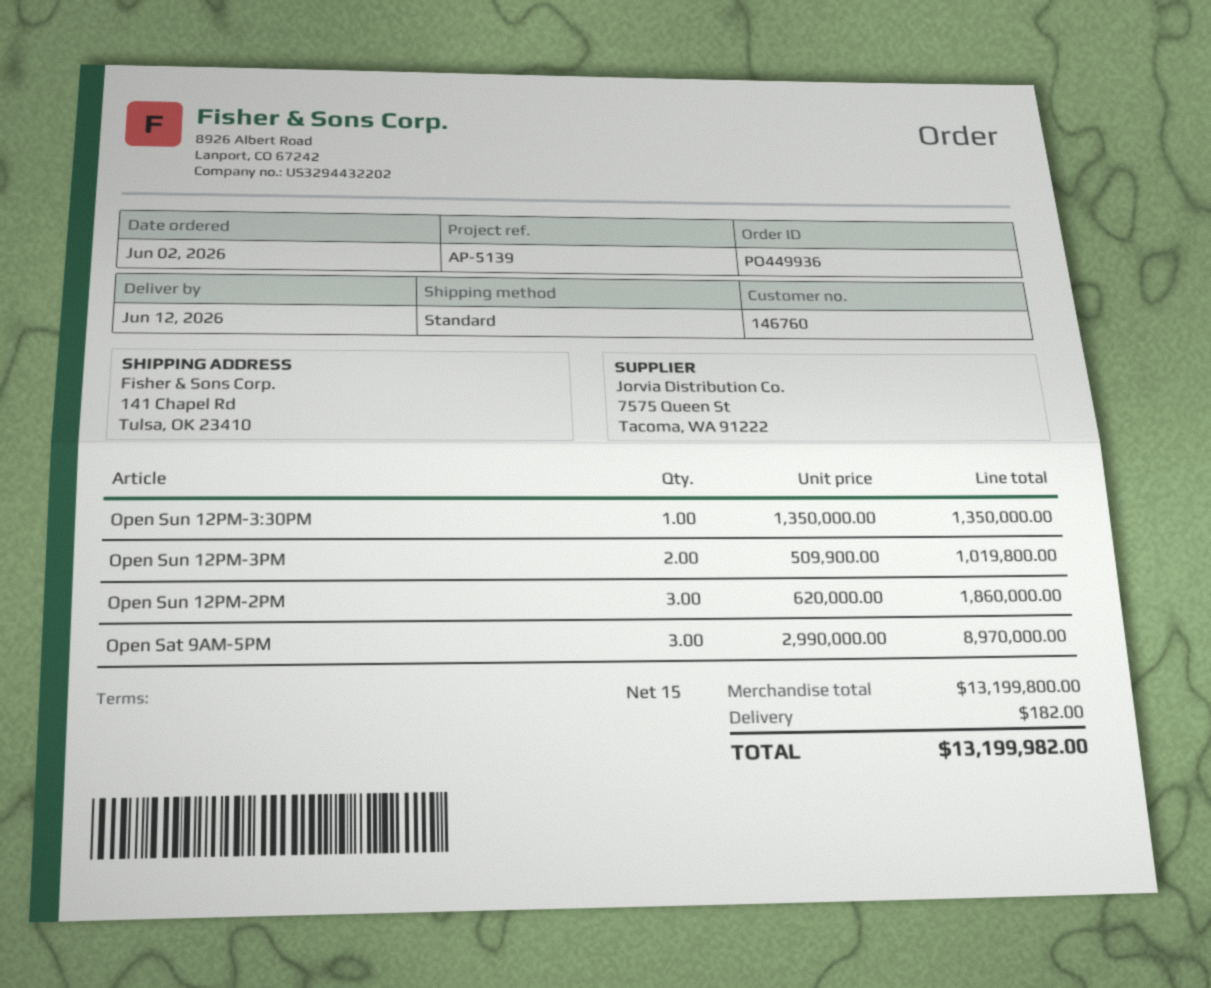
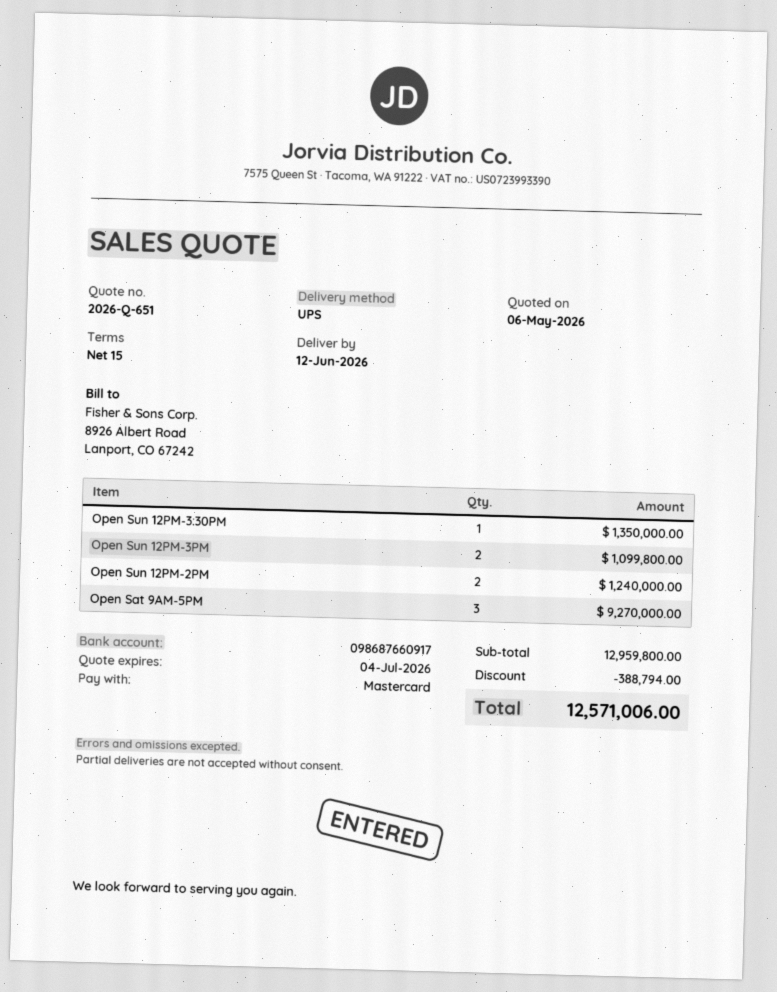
shipping method: standard -> UPS
Open Sun 12PM-3PM: 2 for 1019800.00 -> 2 for 1099800.00
Open Sun 12PM-2PM: 3 for 1860000.00 -> 2 for 1240000.00
Open Sat 9AM-5PM: 3 for 8970000.00 -> 3 for 9270000.00
subtotal: 13199800.00 -> 12959800.00
discount: none -> 388794.00
shipping: 182.00 -> none
total: 13199982.00 -> 12571006.00

